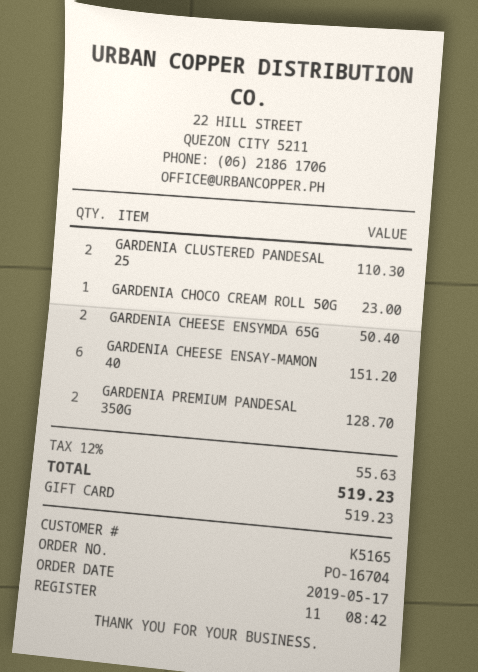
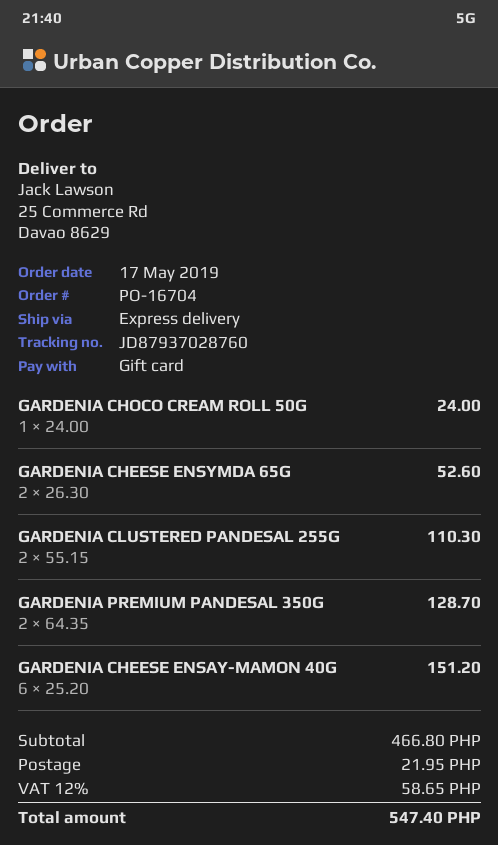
GARDENIA CHOCO CREAM ROLL 50G: 1 for 23.00 -> 1 for 24.00
GARDENIA CHEESE ENSYMDA 65G: 2 for 50.40 -> 2 for 52.60
shipping: none -> 21.95
tax: 12% = 55.63 -> 12% = 58.65
total: 519.23 -> 547.40

